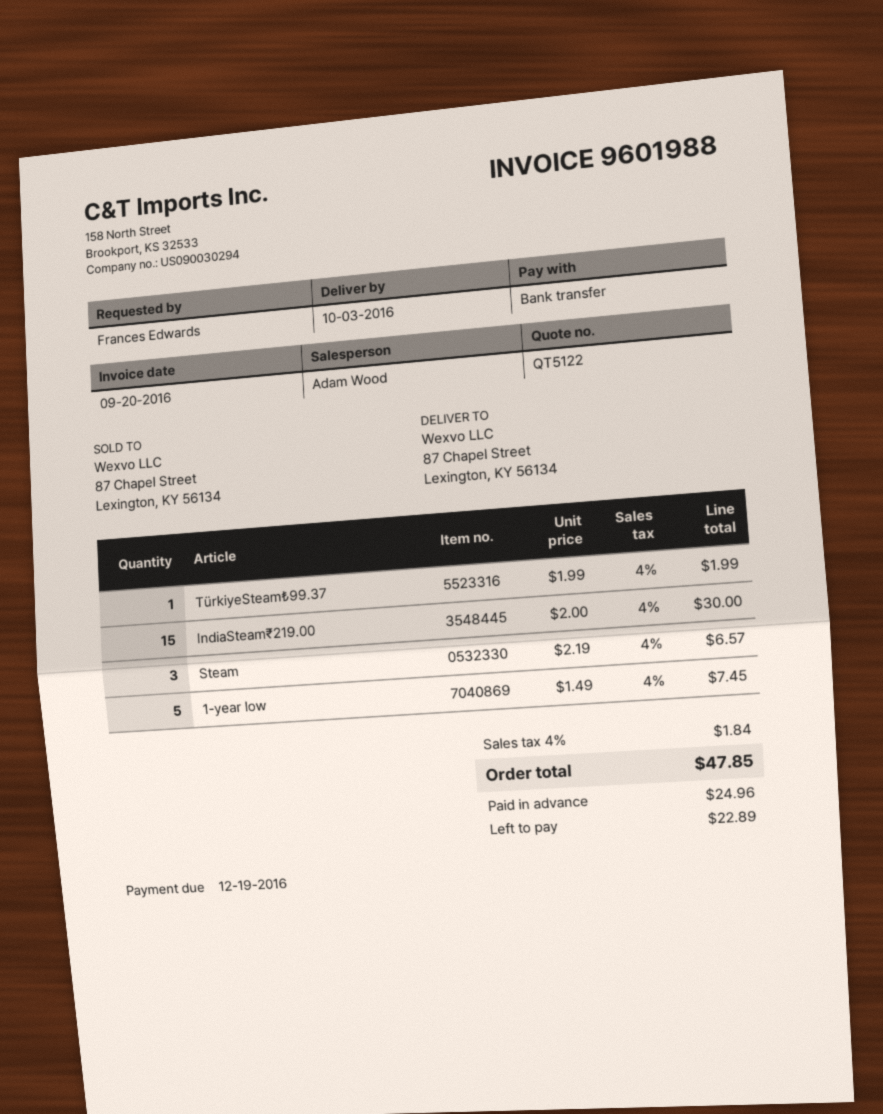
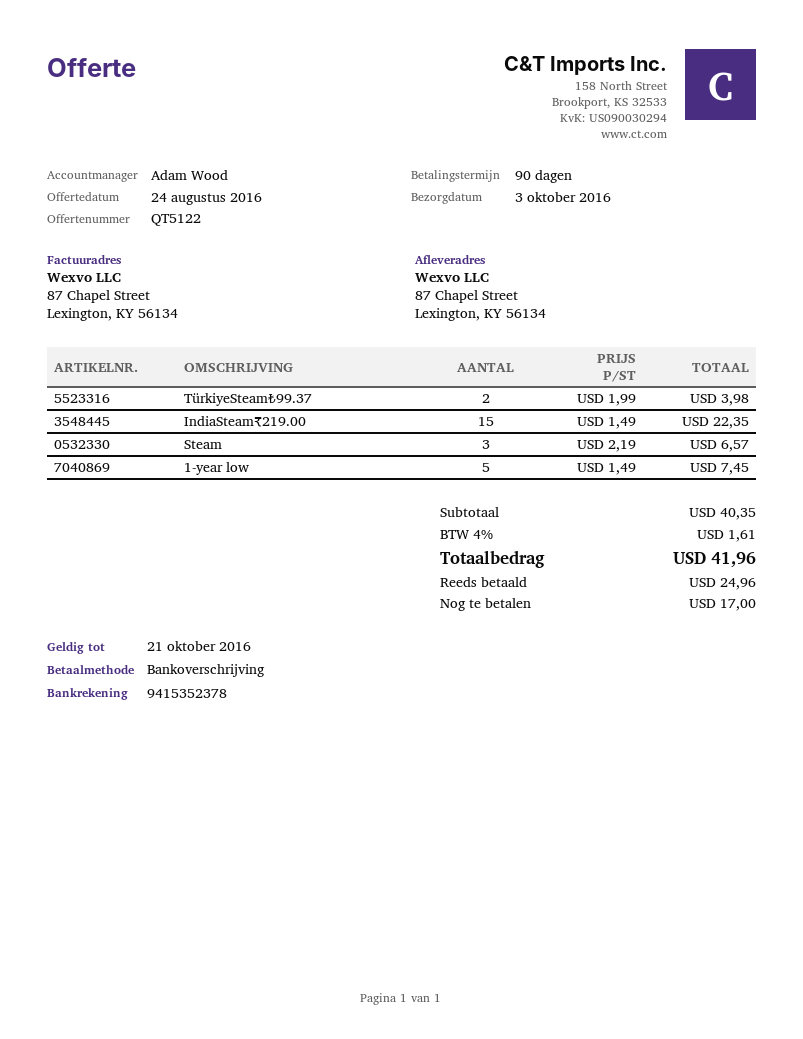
TürkiyeSteam₺99.37: 1 x 1.99 = 1.99 -> 2 x 1.99 = 3.98
IndiaSteam₹219.00: 15 x 2.00 = 30.00 -> 15 x 1.49 = 22.35
tax: 4% = 1.84 -> 4% = 1.61
total: 47.85 -> 41.96
balance: 22.89 -> 17.00

